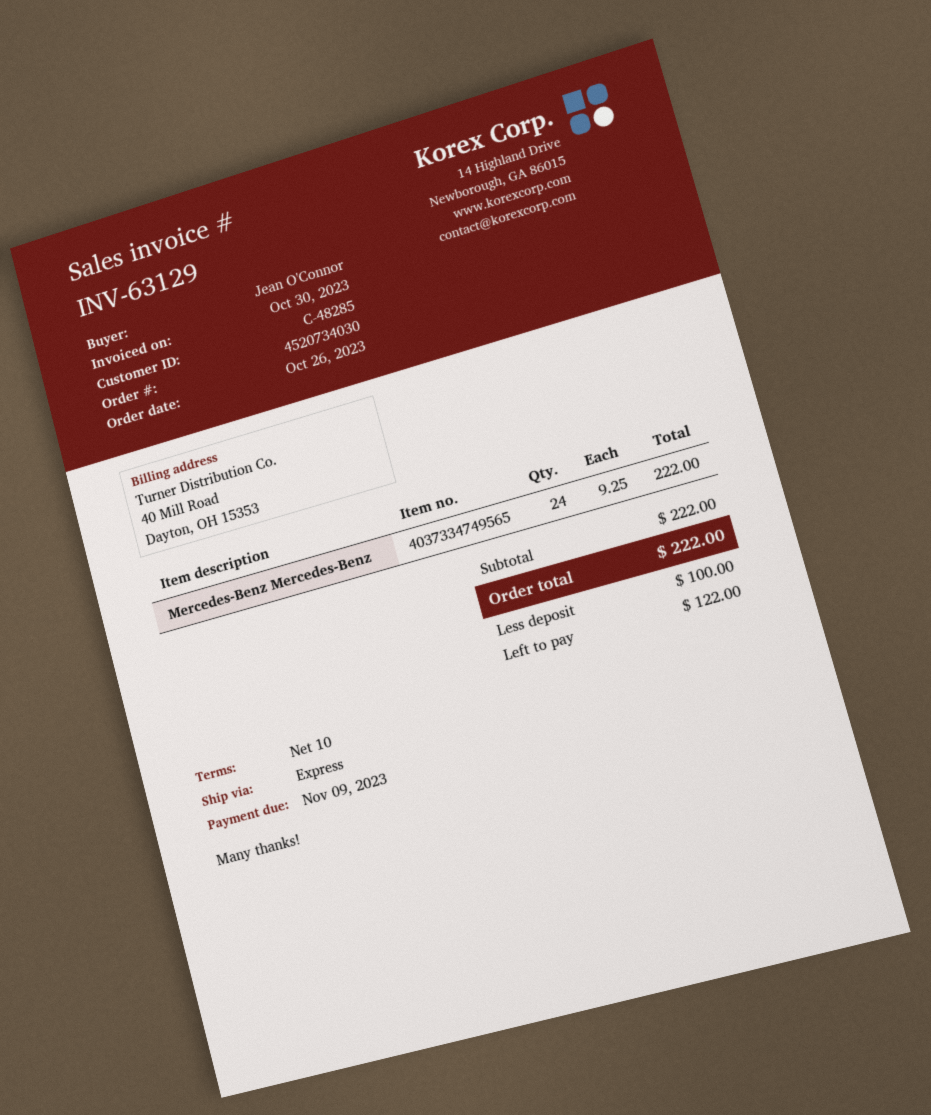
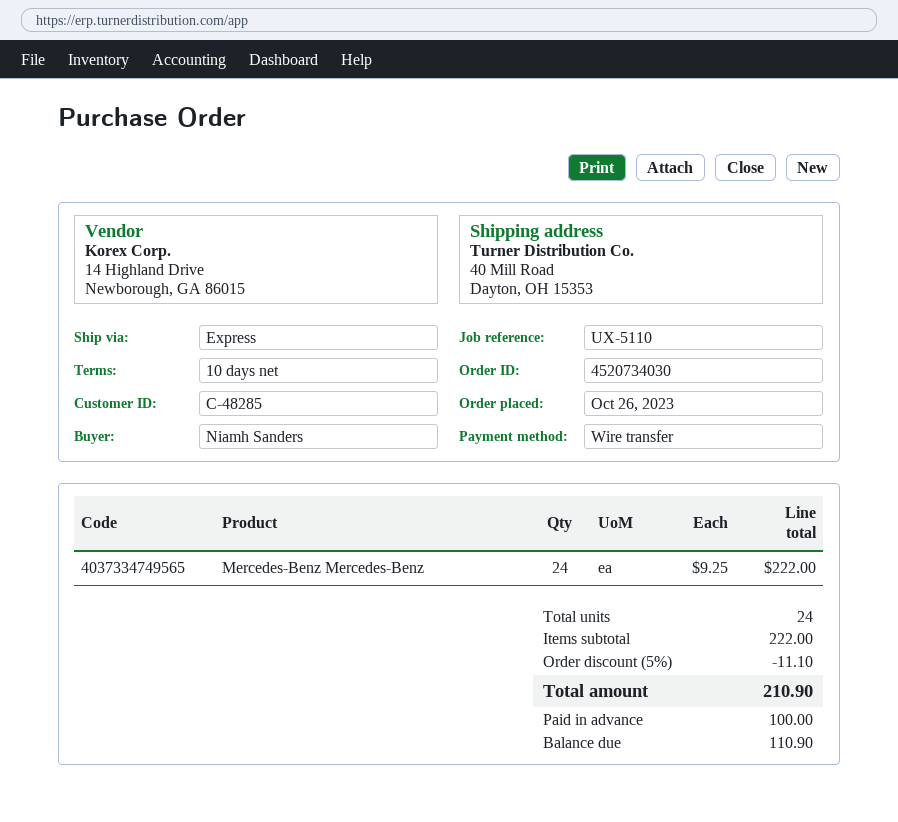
ordered by: Jean O'Connor -> Niamh Sanders
discount: none -> 5% = 11.10
total: 222.00 -> 210.90
balance: 122.00 -> 110.90

